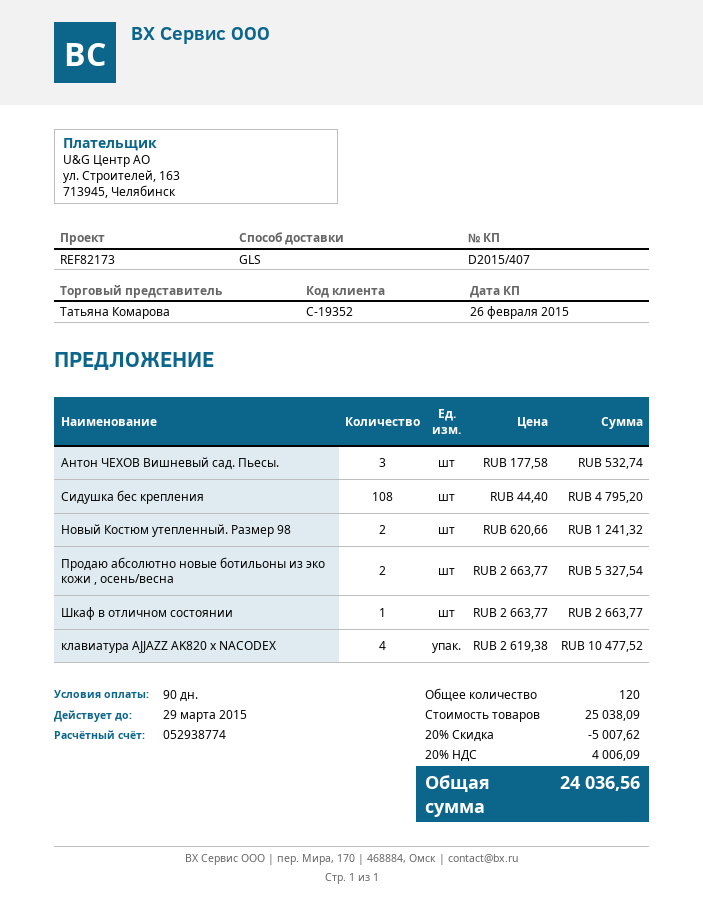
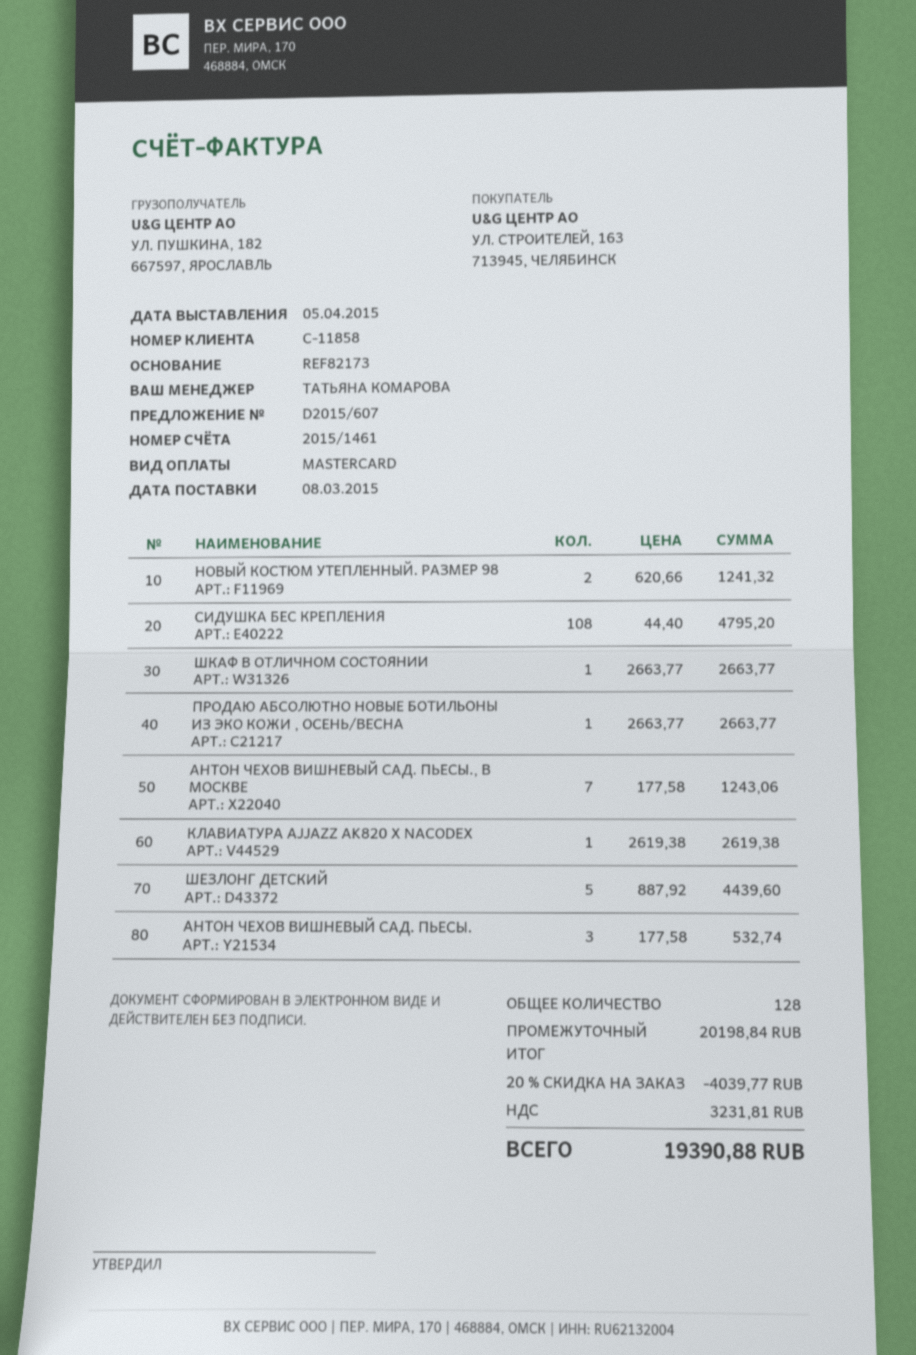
quote number: D2015/407 -> D2015/607
customer number: C-19352 -> C-11858
Продаю абсолютно новые ботильоны из эко кожи , осень/весна: 2 x 2663.77 = 5327.54 -> 1 x 2663.77 = 2663.77
клавиатура AJJAZZ AK820 x NACODEX: 4 x 2619.38 = 10477.52 -> 1 x 2619.38 = 2619.38
АНТОН ЧЕХОВ ВИШНЕВЫЙ САД. ПЬЕСЫ., В МОСКВЕ: none -> 7 x 177.58 = 1243.06
ШЕЗЛОНГ ДЕТСКИЙ: none -> 5 x 887.92 = 4439.60
total quantity: 120 -> 128
subtotal: 25038.09 -> 20198.84
discount: 20% = 5007.62 -> 20% = 4039.77
tax: 4006.09 -> 3231.81
total: 24036.56 -> 19390.88

